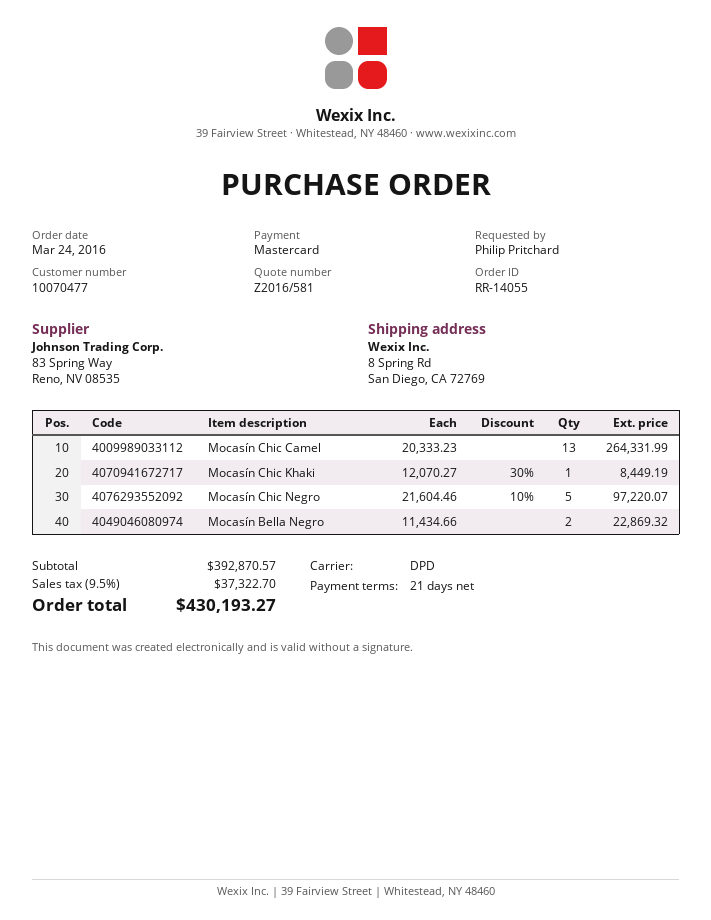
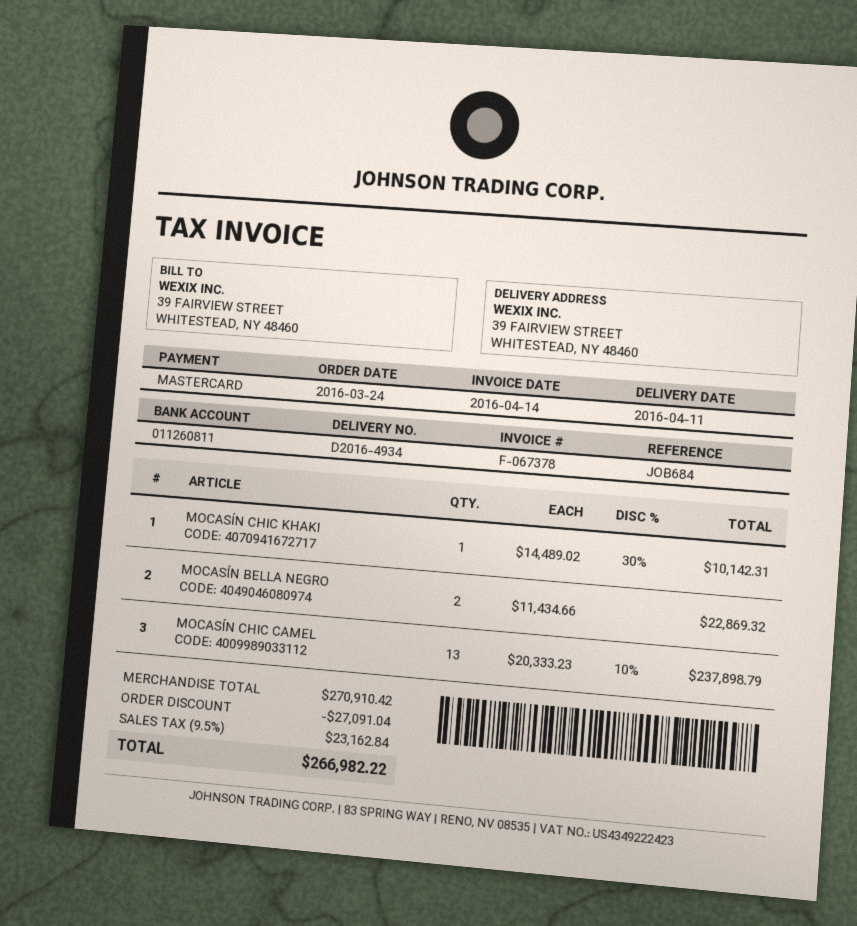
ship to: 8 Spring Rd, San Diego, CA 72769 -> 39 FAIRVIEW STREET, WHITESTEAD, NY 48460
Mocasín Chic Camel: 13 x 20333.23 = 264331.99 -> 13 x 20333.23 - 10% = 237898.79
Mocasín Chic Khaki: 1 x 12070.27 - 30% = 8449.19 -> 1 x 14489.02 - 30% = 10142.31
Mocasín Chic Negro: 5 x 21604.46 - 10% = 97220.07 -> none
subtotal: 392870.57 -> 270910.42
discount: none -> 27091.04
tax: 9.5% = 37322.70 -> 9.5% = 23162.84
total: 430193.27 -> 266982.22

